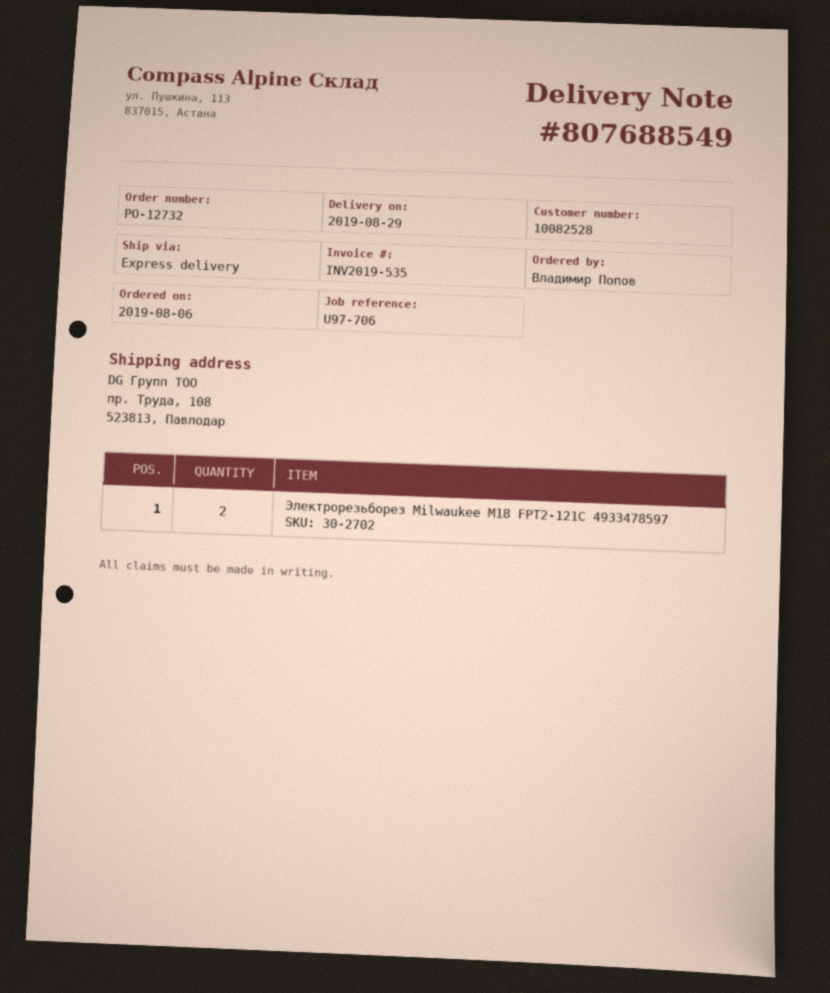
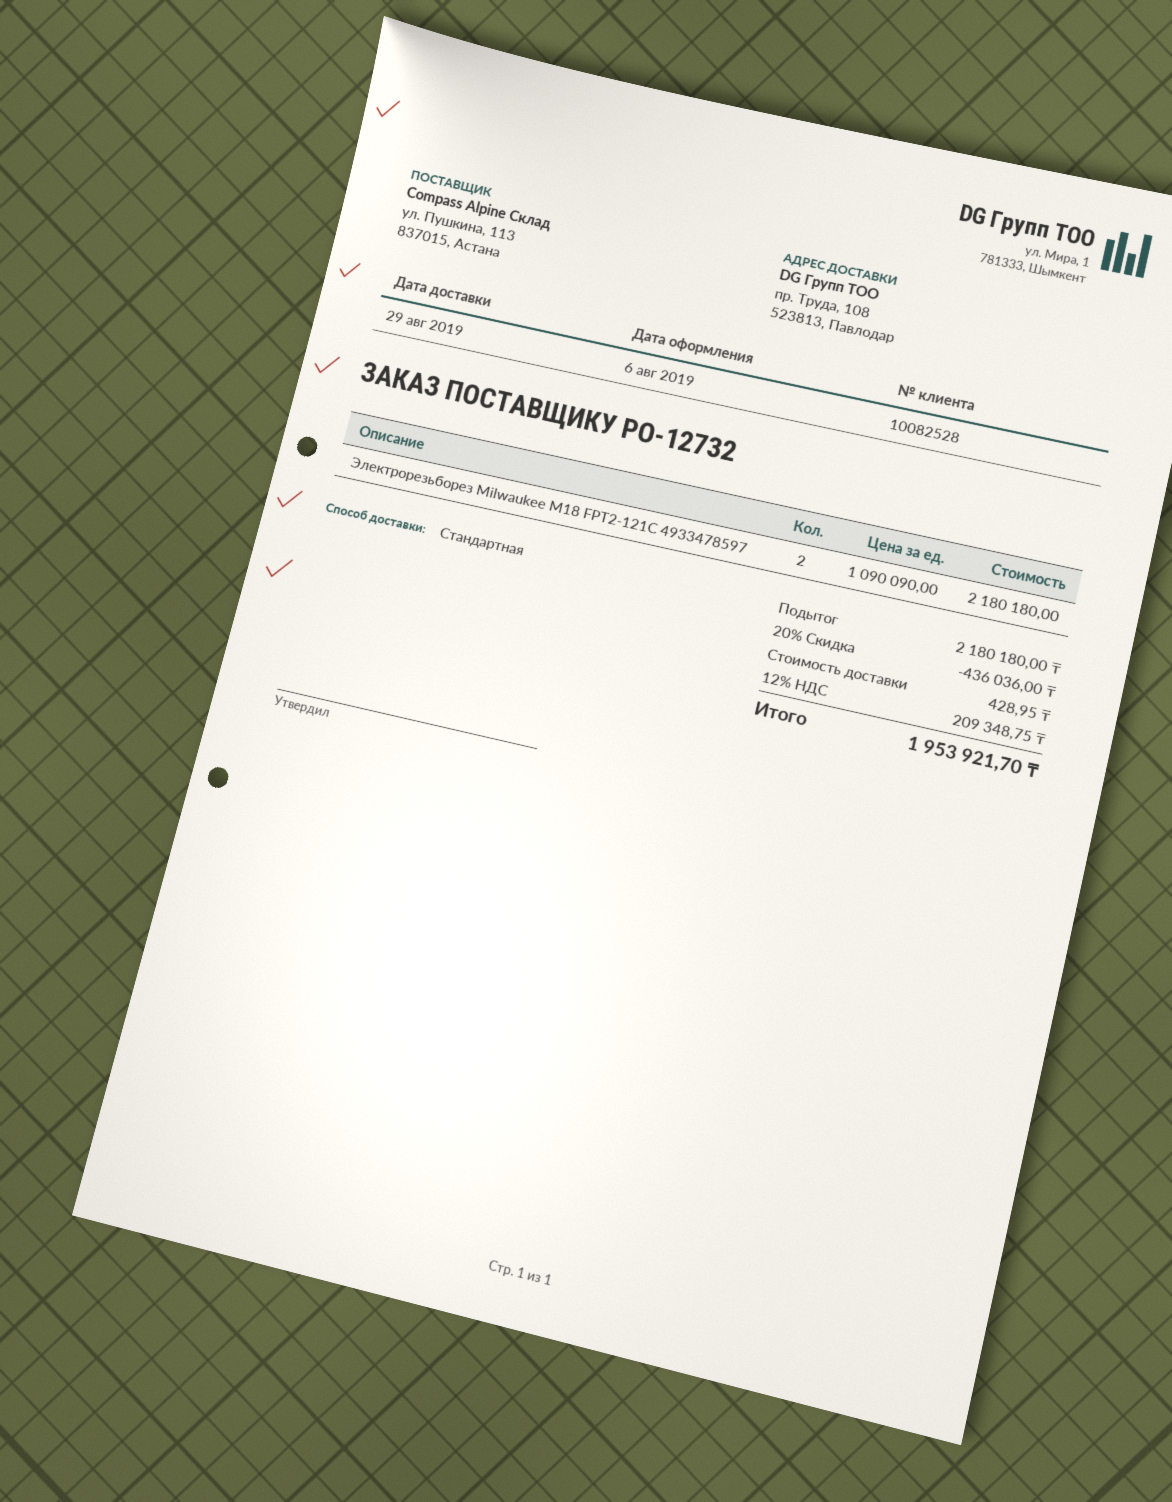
shipping method: express -> standard

